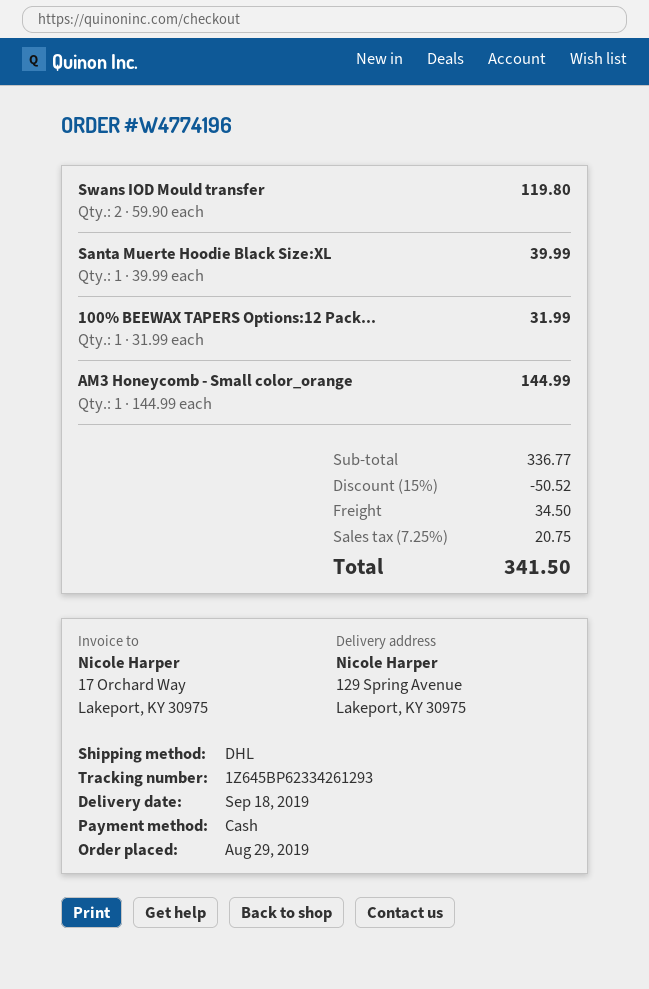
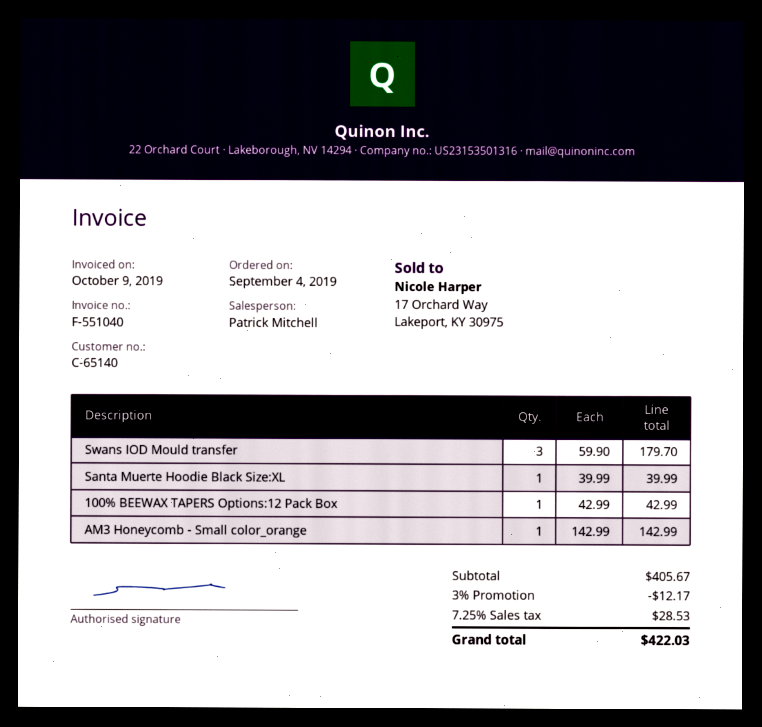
order date: 2019-08-29 -> 2019-09-04
Swans IOD Mould transfer: 2 x 59.90 = 119.80 -> 3 x 59.90 = 179.70
100% BEEWAX TAPERS Options:12 Pack...: 1 x 31.99 = 31.99 -> 1 x 42.99 = 42.99
AM3 Honeycomb - Small color_orange: 1 x 144.99 = 144.99 -> 1 x 142.99 = 142.99
subtotal: 336.77 -> 405.67
discount: 15% = 50.52 -> 3% = 12.17
shipping: 34.50 -> none
tax: 7.25% = 20.75 -> 7.25% = 28.53
total: 341.50 -> 422.03

